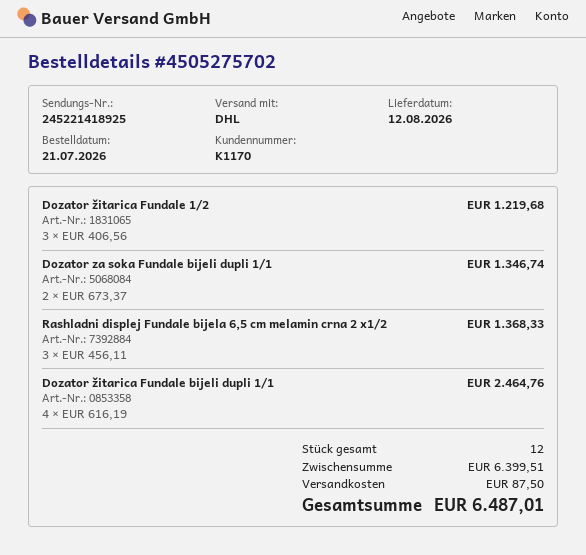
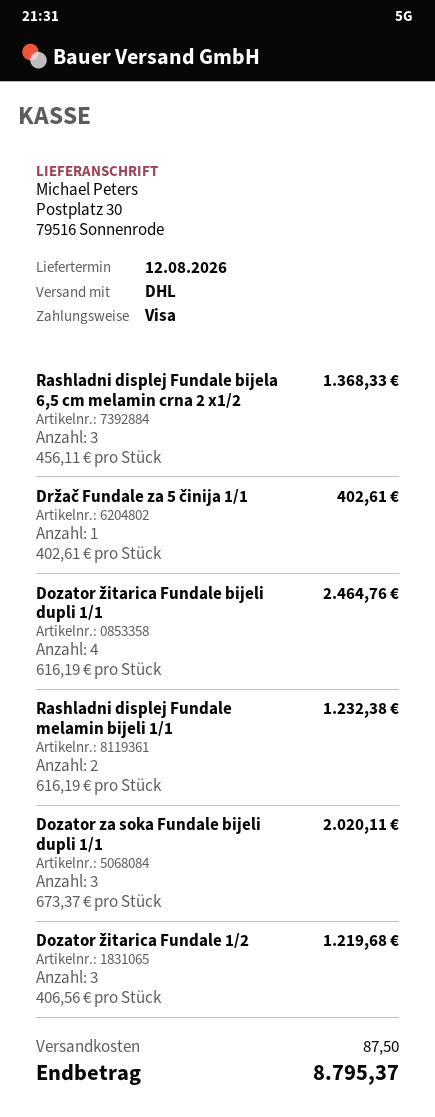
Dozator za soka Fundale bijeli dupli 1/1: 2 x 673.37 = 1346.74 -> 3 x 673.37 = 2020.11
Držač Fundale za 5 činija 1/1: none -> 1 x 402.61 = 402.61
Rashladni displej Fundale melamin bijeli 1/1: none -> 2 x 616.19 = 1232.38
total: 6487.01 -> 8795.37

